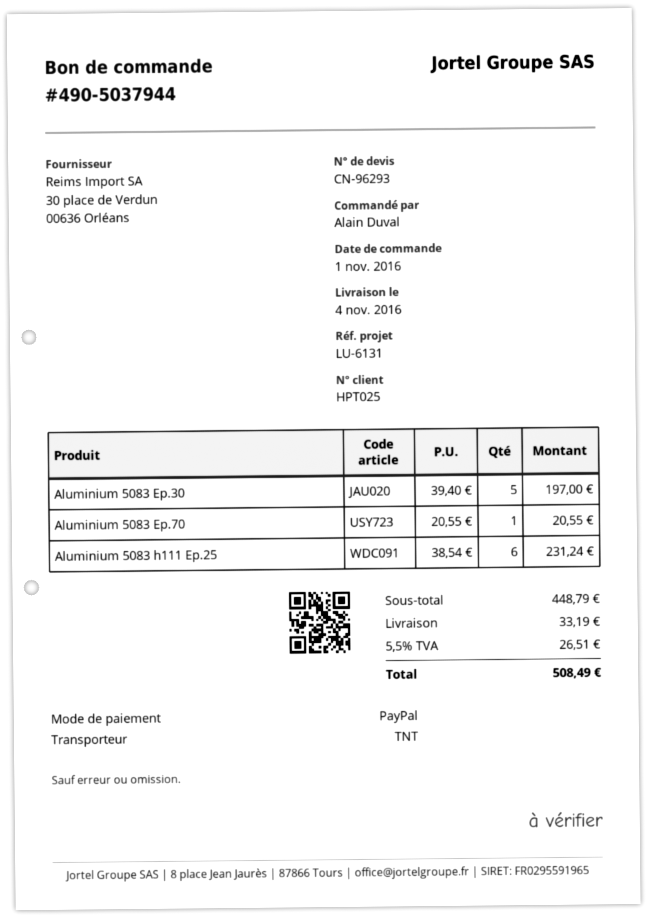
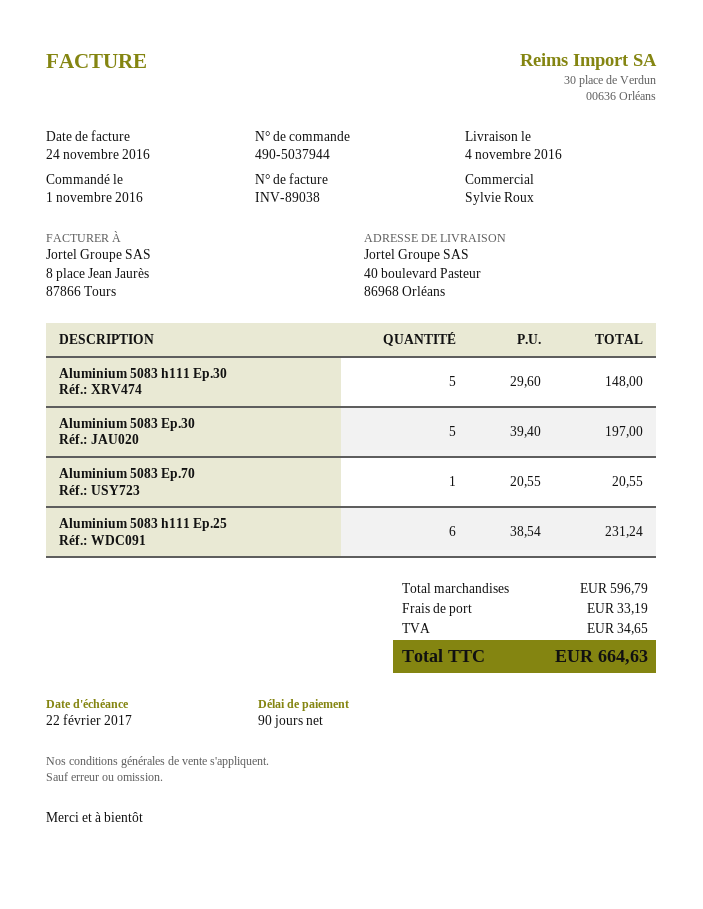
Aluminium 5083 h111 Ep.30: none -> 5 x 29.60 = 148.00
subtotal: 448.79 -> 596.79
tax: 26.51 -> 34.65
total: 508.49 -> 664.63

